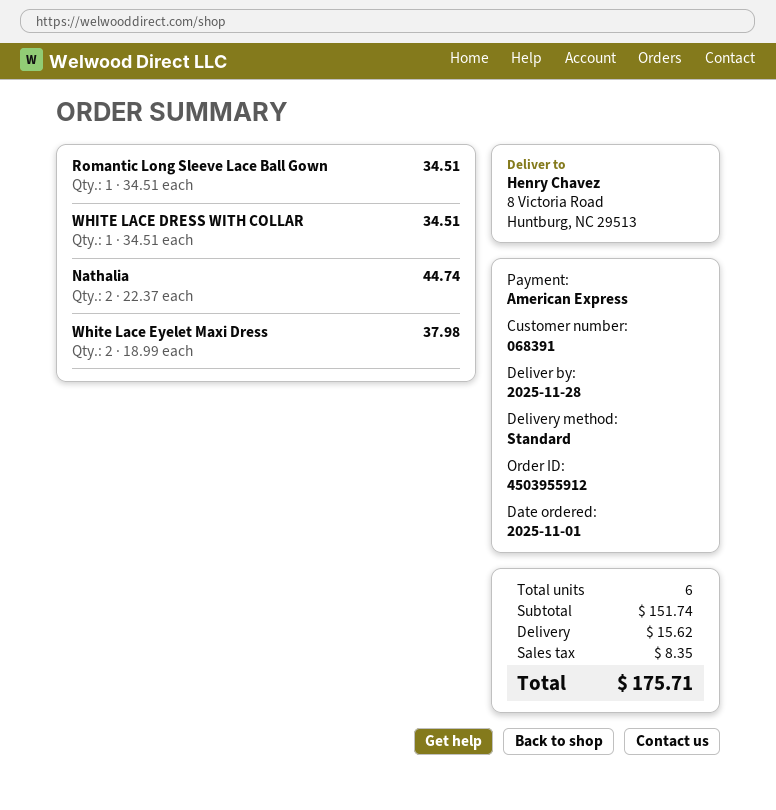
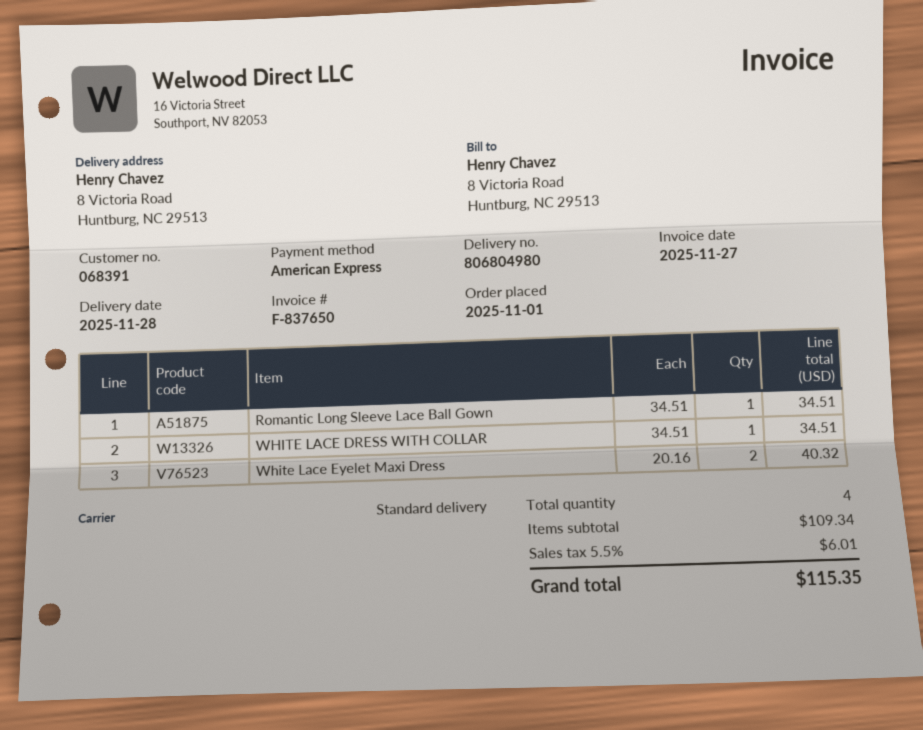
Nathalia: 2 x 22.37 = 44.74 -> none
White Lace Eyelet Maxi Dress: 2 x 18.99 = 37.98 -> 2 x 20.16 = 40.32
total quantity: 6 -> 4
subtotal: 151.74 -> 109.34
shipping: 15.62 -> none
tax: 8.35 -> 6.01
total: 175.71 -> 115.35

